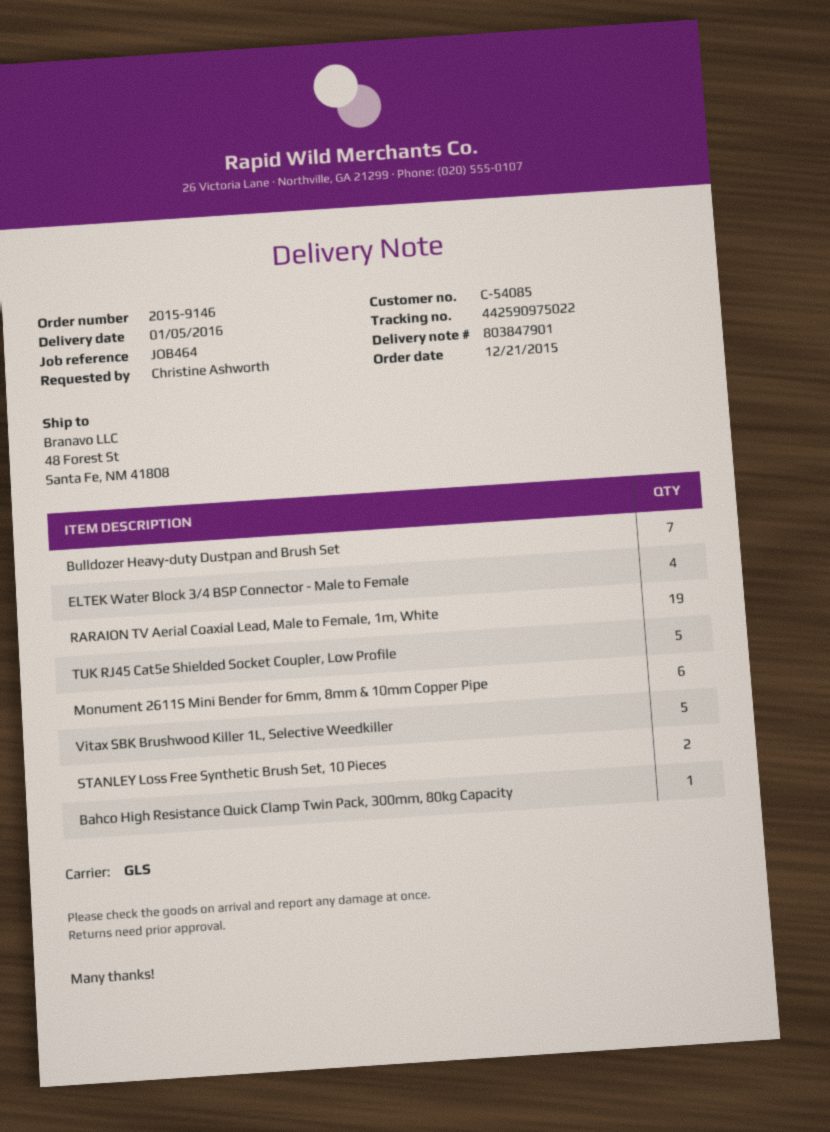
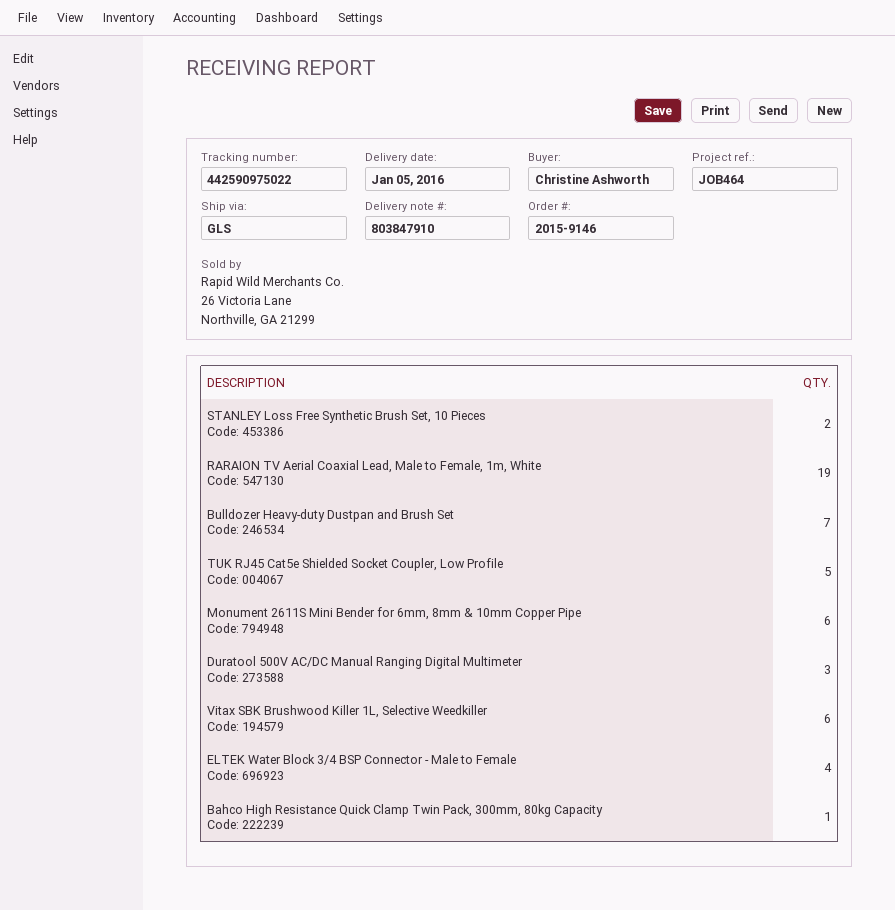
delivery note number: 803847901 -> 803847910
Vitax SBK Brushwood Killer 1L, Selective Weedkiller: 5 -> 6
Duratool 500V AC/DC Manual Ranging Digital Multimeter: none -> 3

